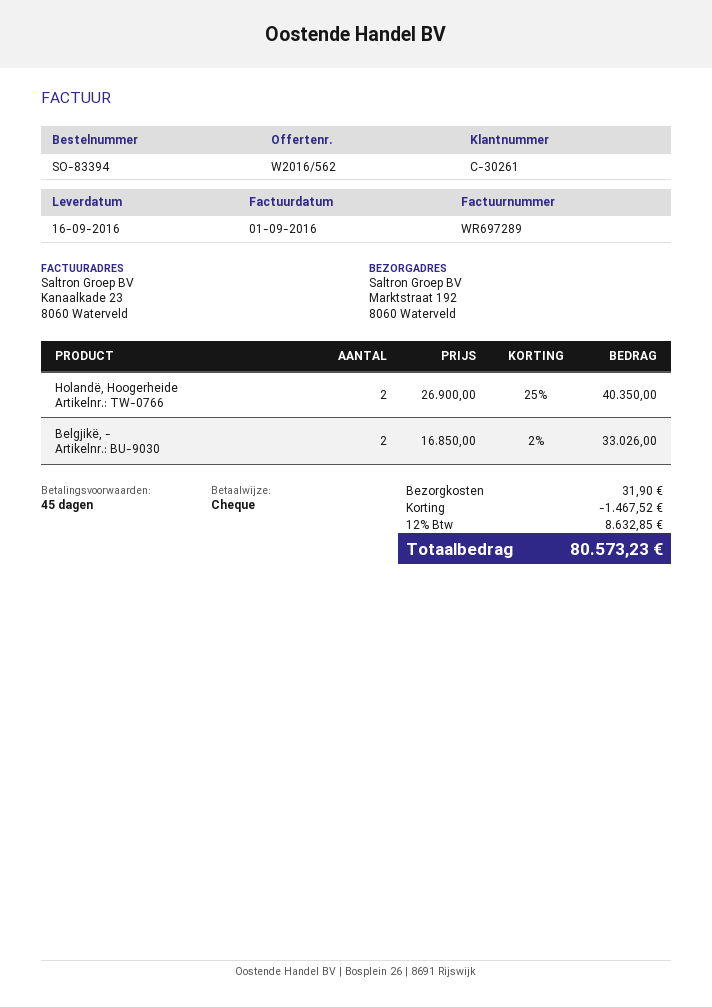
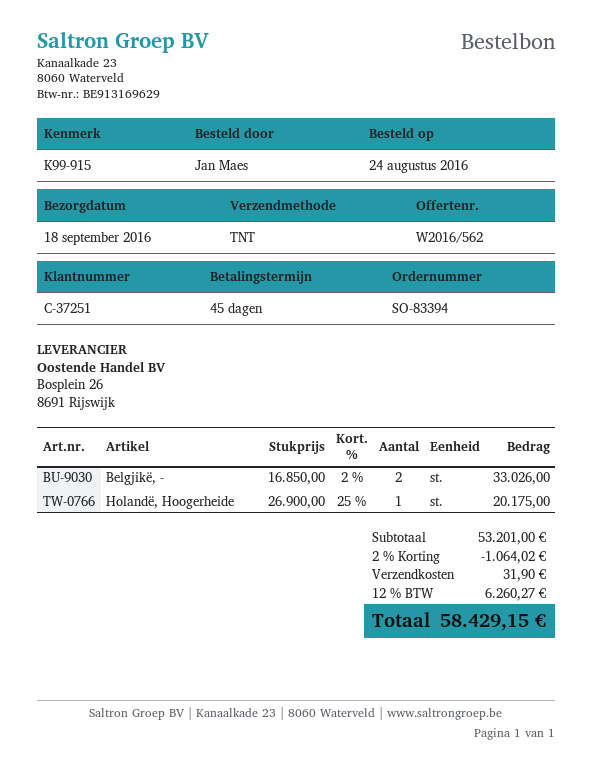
delivery date: 2016-09-16 -> 2016-09-18
customer number: C-30261 -> C-37251
Holandë, Hoogerheide: 2 x 26900.00 - 25% = 40350.00 -> 1 x 26900.00 - 25% = 20175.00
discount: 1467.52 -> 1064.02
tax: 12% = 8632.85 -> 12% = 6260.27
total: 80573.23 -> 58429.15

